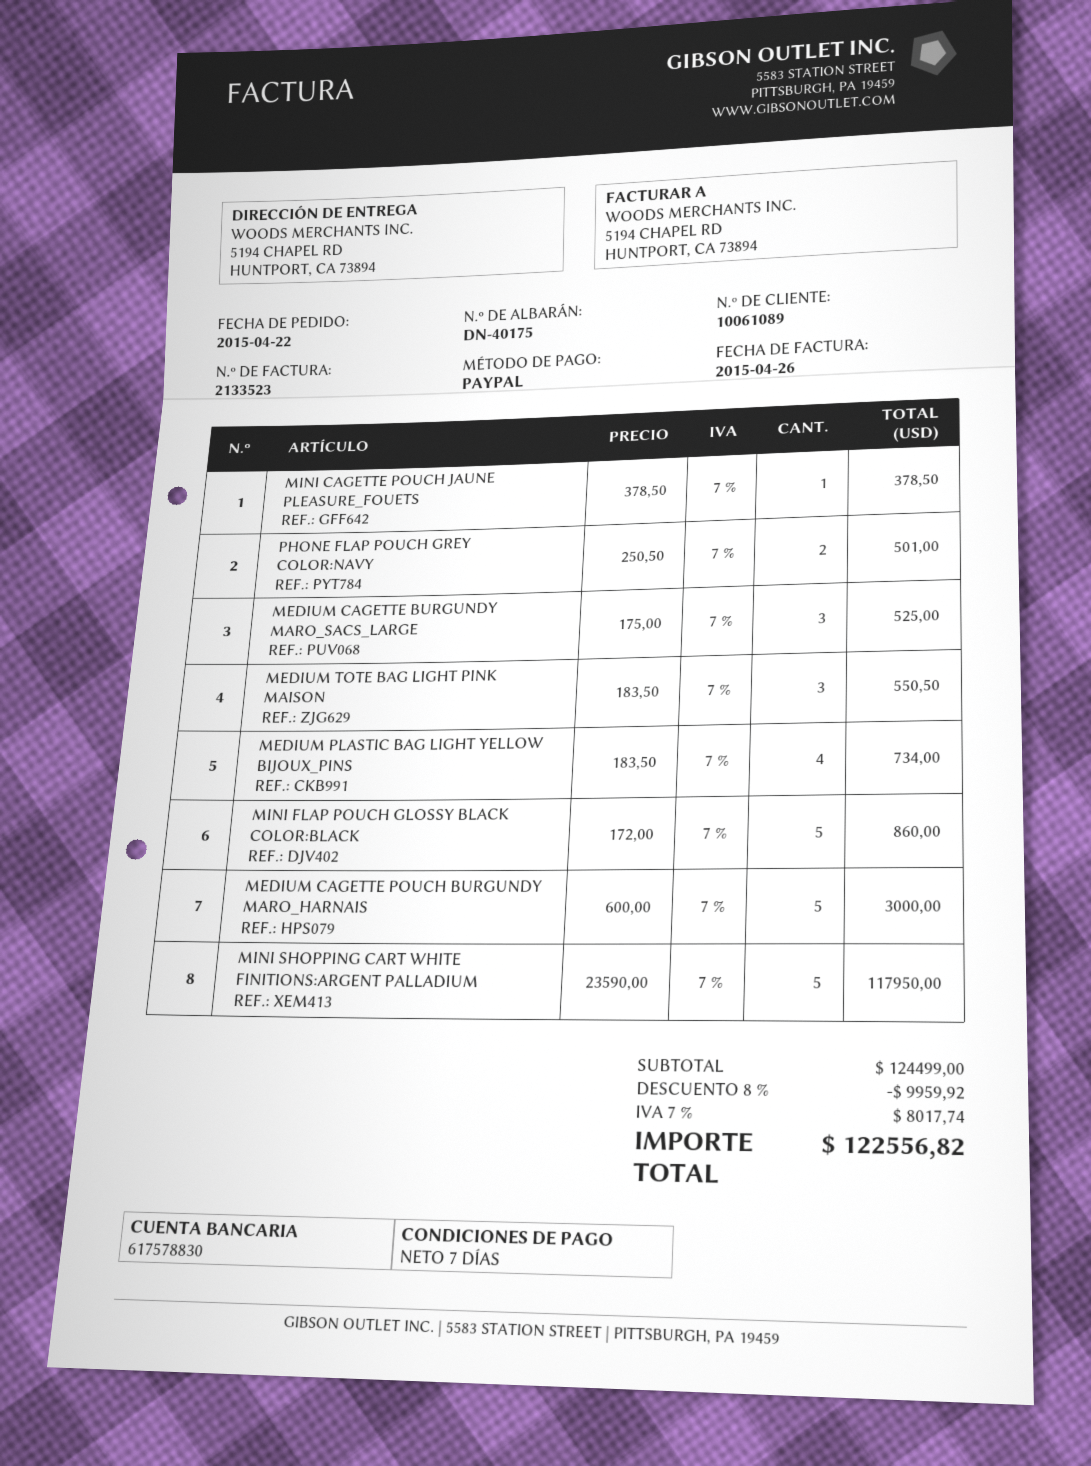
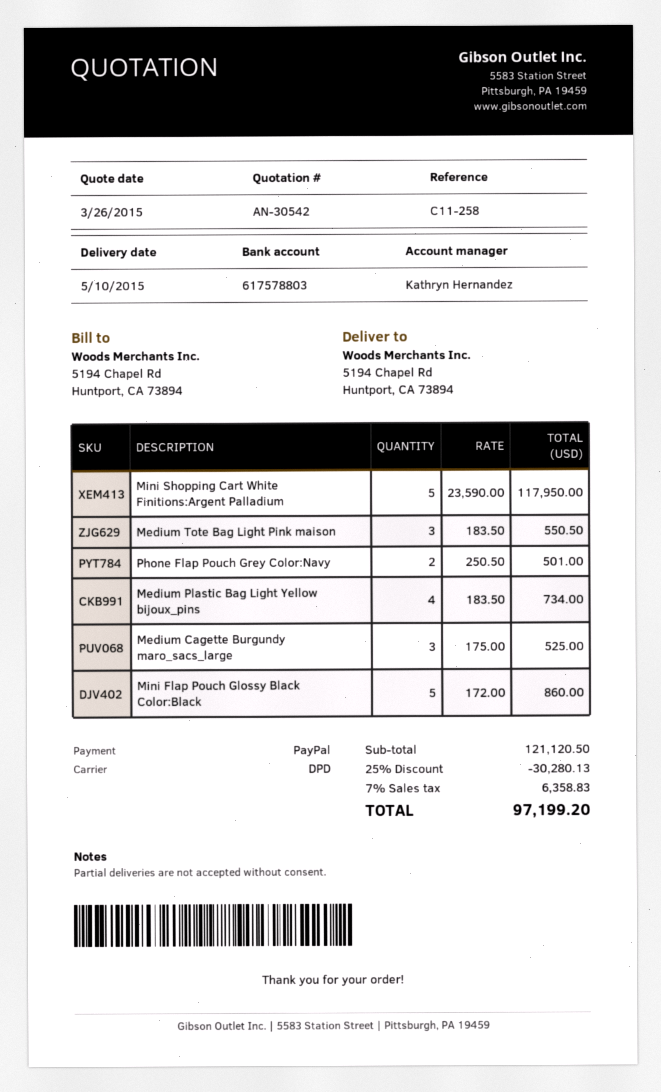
bank account: 617578830 -> 617578803
MINI CAGETTE POUCH JAUNE PLEASURE_FOUETS: 1 x 378.50 = 378.50 -> none
MEDIUM CAGETTE POUCH BURGUNDY MARO_HARNAIS: 5 x 600.00 = 3000.00 -> none
subtotal: 124499.00 -> 121120.50
discount: 8% = 9959.92 -> 25% = 30280.13
tax: 7% = 8017.74 -> 7% = 6358.83
total: 122556.82 -> 97199.20

